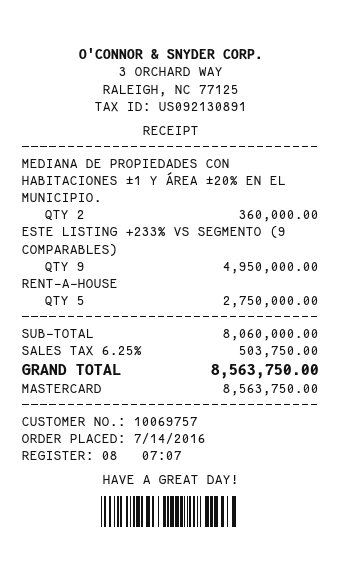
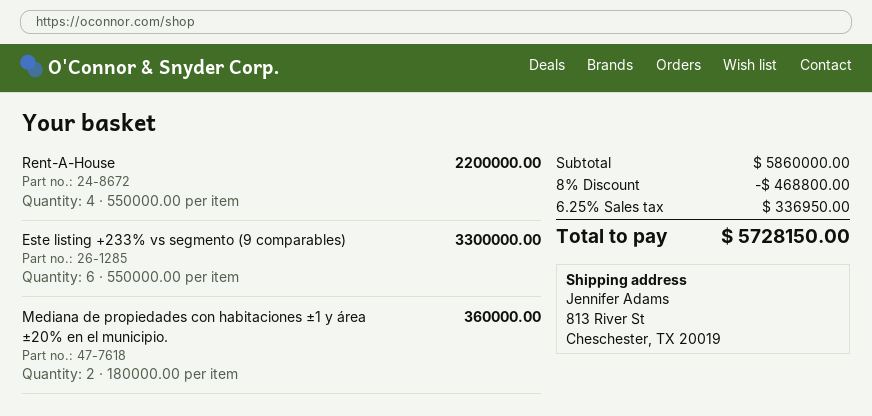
ESTE LISTING +233% VS SEGMENTO (9 COMPARABLES): 9 for 4950000.00 -> 6 for 3300000.00
RENT-A-HOUSE: 5 for 2750000.00 -> 4 for 2200000.00
subtotal: 8060000.00 -> 5860000.00
discount: none -> 8% = 468800.00
tax: 6.25% = 503750.00 -> 6.25% = 336950.00
total: 8563750.00 -> 5728150.00

